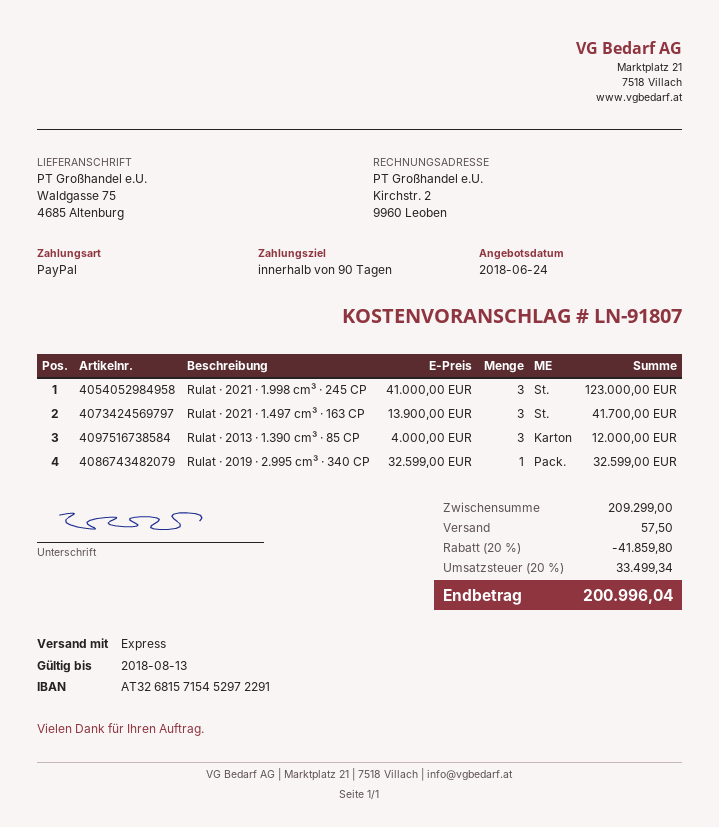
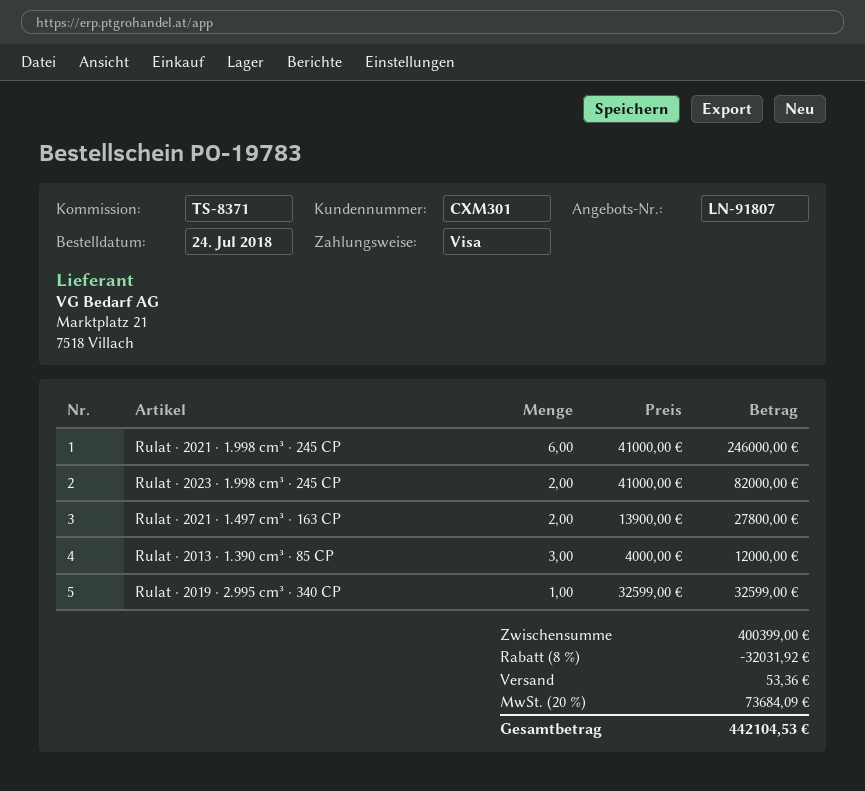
payment method: PayPal -> Visa
Rulat · 2021 · 1.998 cm³ · 245 CP: 3 x 41000.00 = 123000.00 -> 6 x 41000.00 = 246000.00
Rulat · 2021 · 1.497 cm³ · 163 CP: 3 x 13900.00 = 41700.00 -> 2 x 13900.00 = 27800.00
Rulat · 2023 · 1.998 cm³ · 245 CP: none -> 2 x 41000.00 = 82000.00
subtotal: 209299.00 -> 400399.00
discount: 20% = 41859.80 -> 8% = 32031.92
shipping: 57.50 -> 53.36
tax: 20% = 33499.34 -> 20% = 73684.09
total: 200996.04 -> 442104.53

